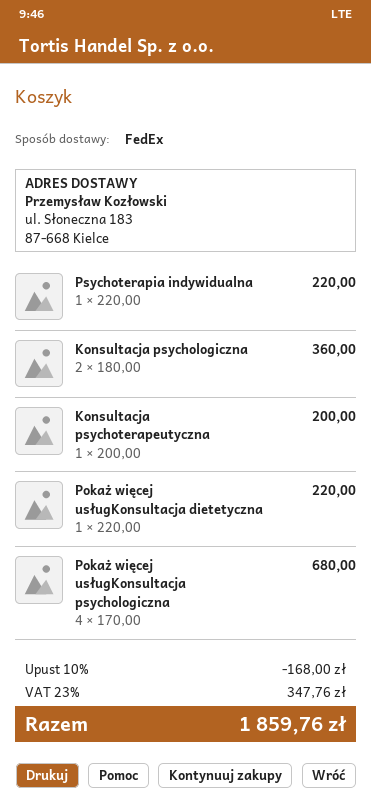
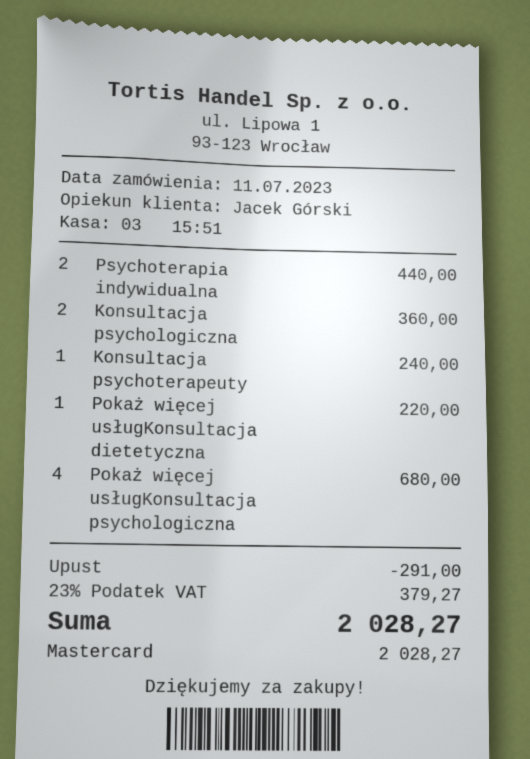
Psychoterapia indywidualna: 1 for 220.00 -> 2 for 440.00
Konsultacja psychoterapeutyczna: 1 for 200.00 -> 1 for 240.00
discount: 168.00 -> 291.00
tax: 23% = 347.76 -> 23% = 379.27
total: 1859.76 -> 2028.27

